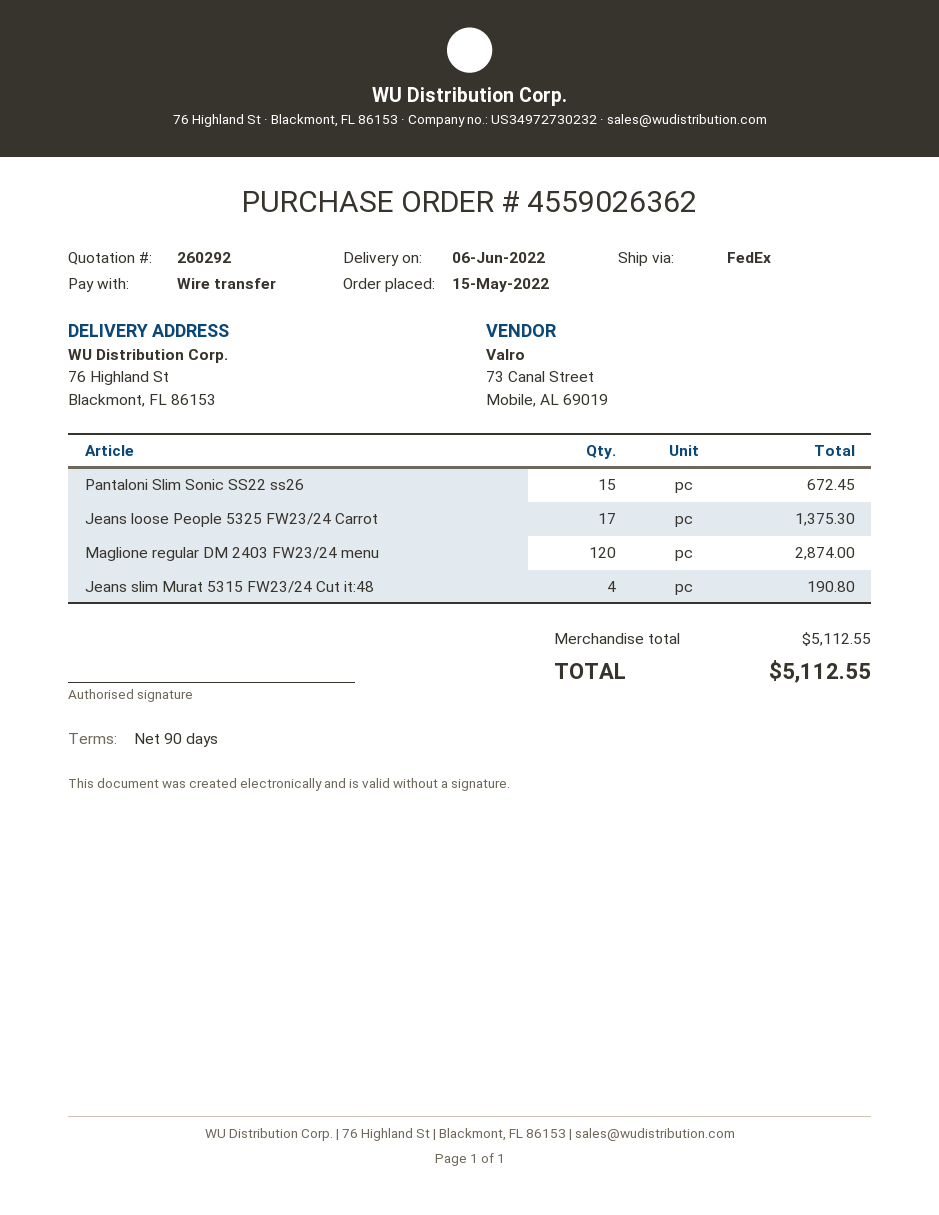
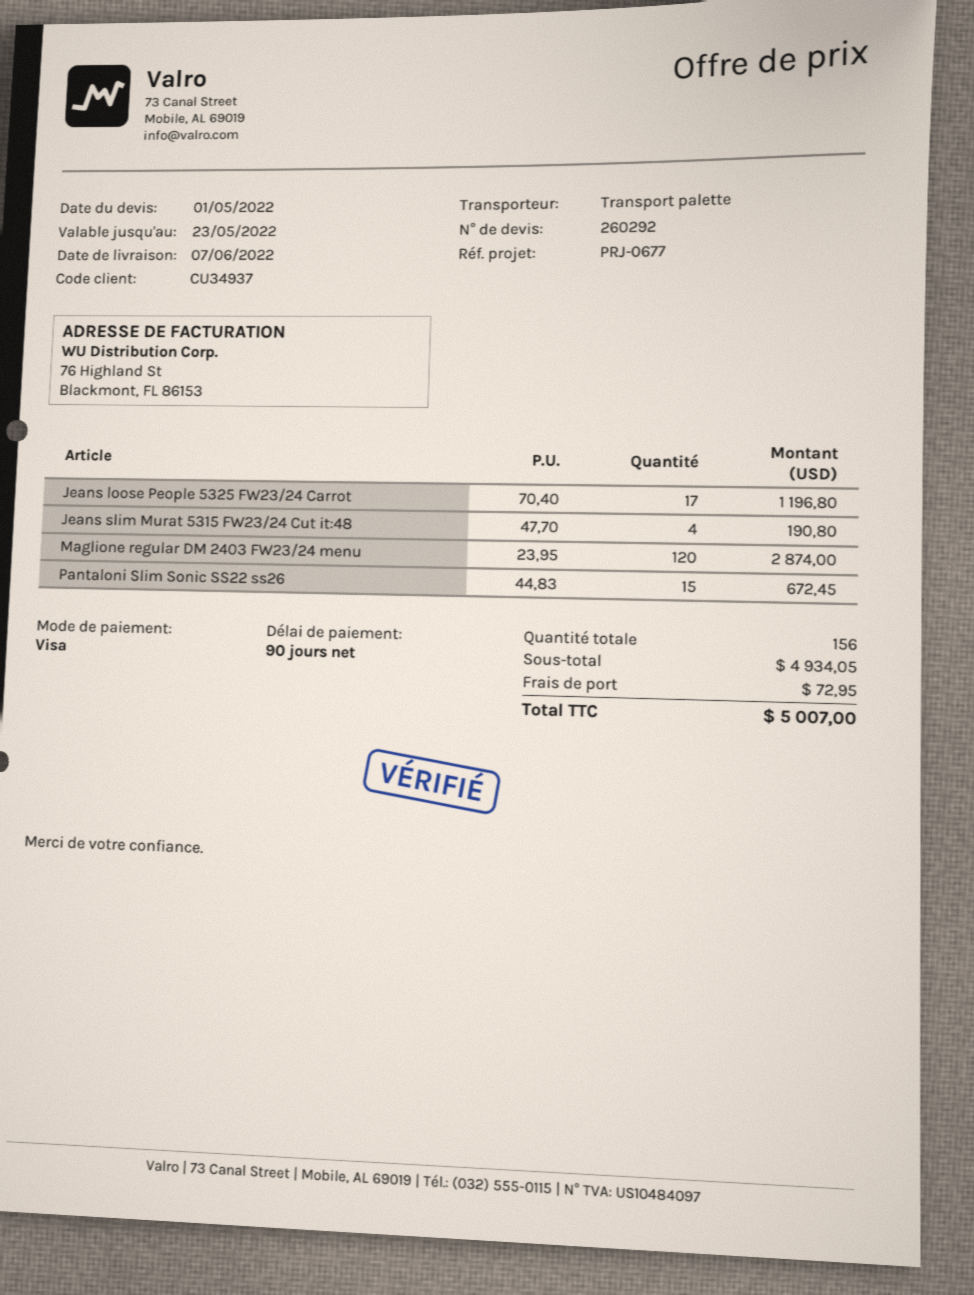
delivery date: 2022-06-06 -> 2022-06-07
payment method: bank transfer -> Visa
shipping method: FedEx -> pallet freight
Jeans loose People 5325 FW23/24 Carrot: 17 for 1375.30 -> 17 for 1196.80
subtotal: 5112.55 -> 4934.05
shipping: none -> 72.95
total: 5112.55 -> 5007.00

